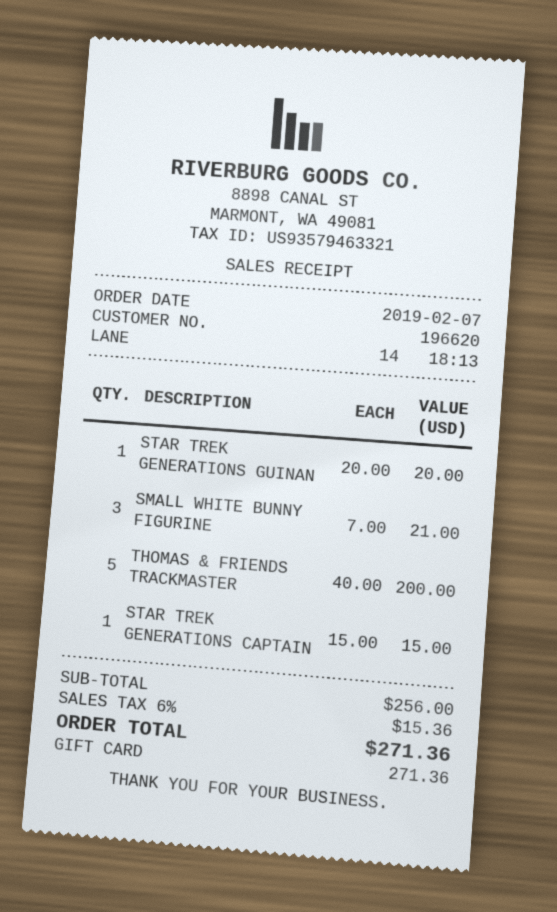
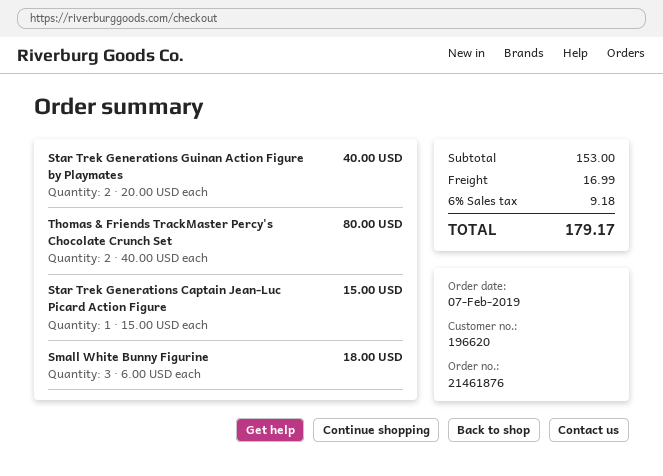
STAR TREK GENERATIONS GUINAN: 1 x 20.00 = 20.00 -> 2 x 20.00 = 40.00
SMALL WHITE BUNNY FIGURINE: 3 x 7.00 = 21.00 -> 3 x 6.00 = 18.00
THOMAS & FRIENDS TRACKMASTER: 5 x 40.00 = 200.00 -> 2 x 40.00 = 80.00
subtotal: 256.00 -> 153.00
shipping: none -> 16.99
tax: 6% = 15.36 -> 6% = 9.18
total: 271.36 -> 179.17

